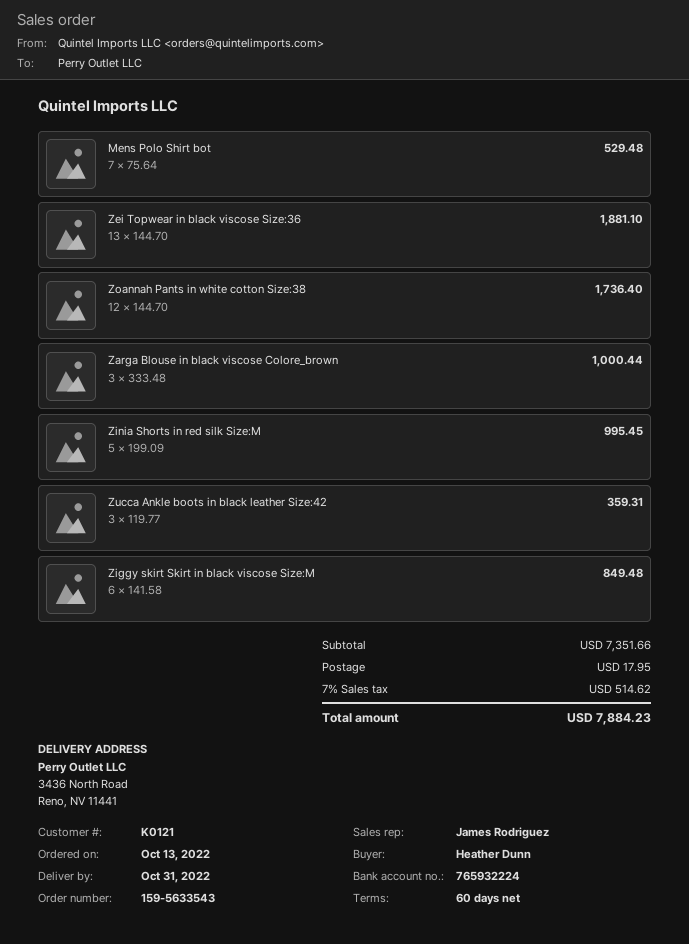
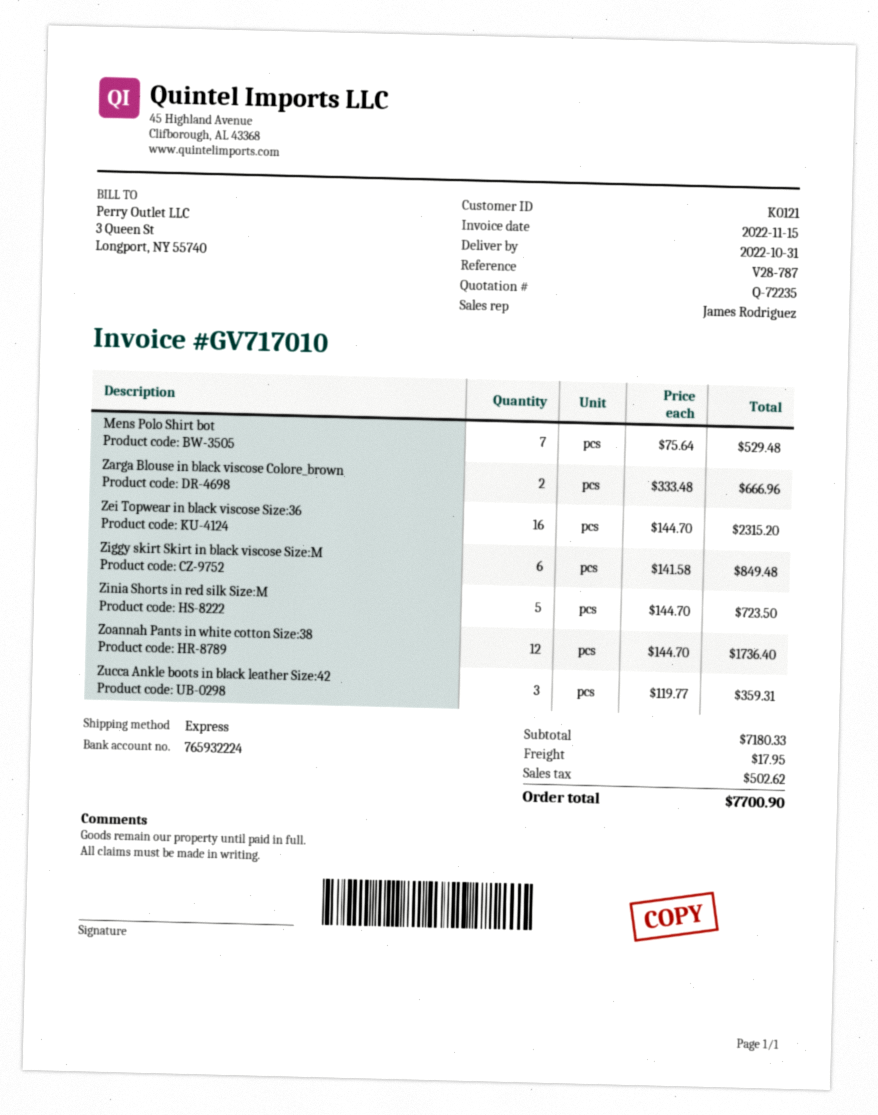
Zei Topwear in black viscose Size:36: 13 x 144.70 = 1881.10 -> 16 x 144.70 = 2315.20
Zarga Blouse in black viscose Colore_brown: 3 x 333.48 = 1000.44 -> 2 x 333.48 = 666.96
Zinia Shorts in red silk Size:M: 5 x 199.09 = 995.45 -> 5 x 144.70 = 723.50
subtotal: 7351.66 -> 7180.33
tax: 514.62 -> 502.62
total: 7884.23 -> 7700.90

